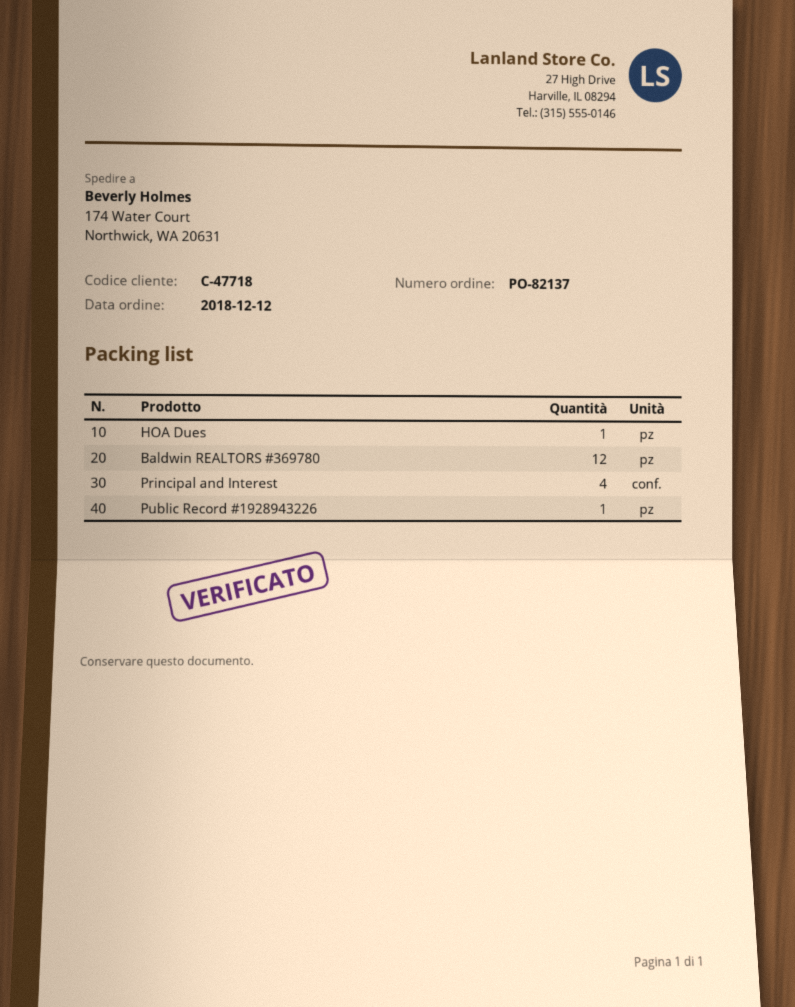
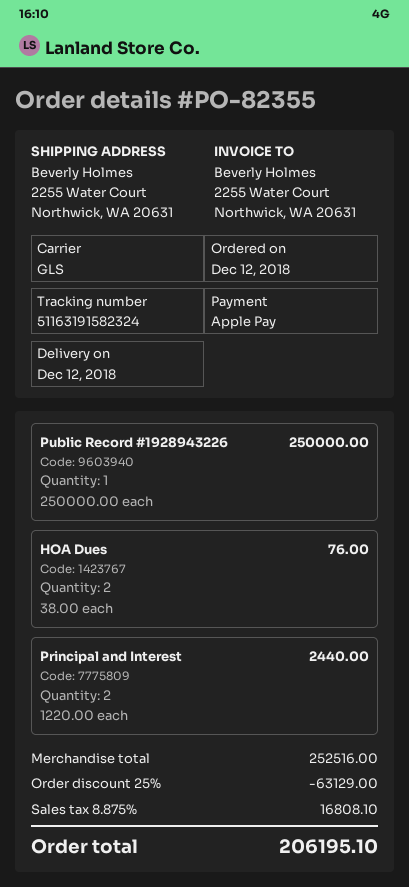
order number: PO-82137 -> PO-82355
ship to: 174 Water Court, Northwick, WA 20631 -> 2255 Water Court, Northwick, WA 20631
HOA Dues: 1 -> 2
Baldwin REALTORS #369780: 12 -> none
Principal and Interest: 4 -> 2

